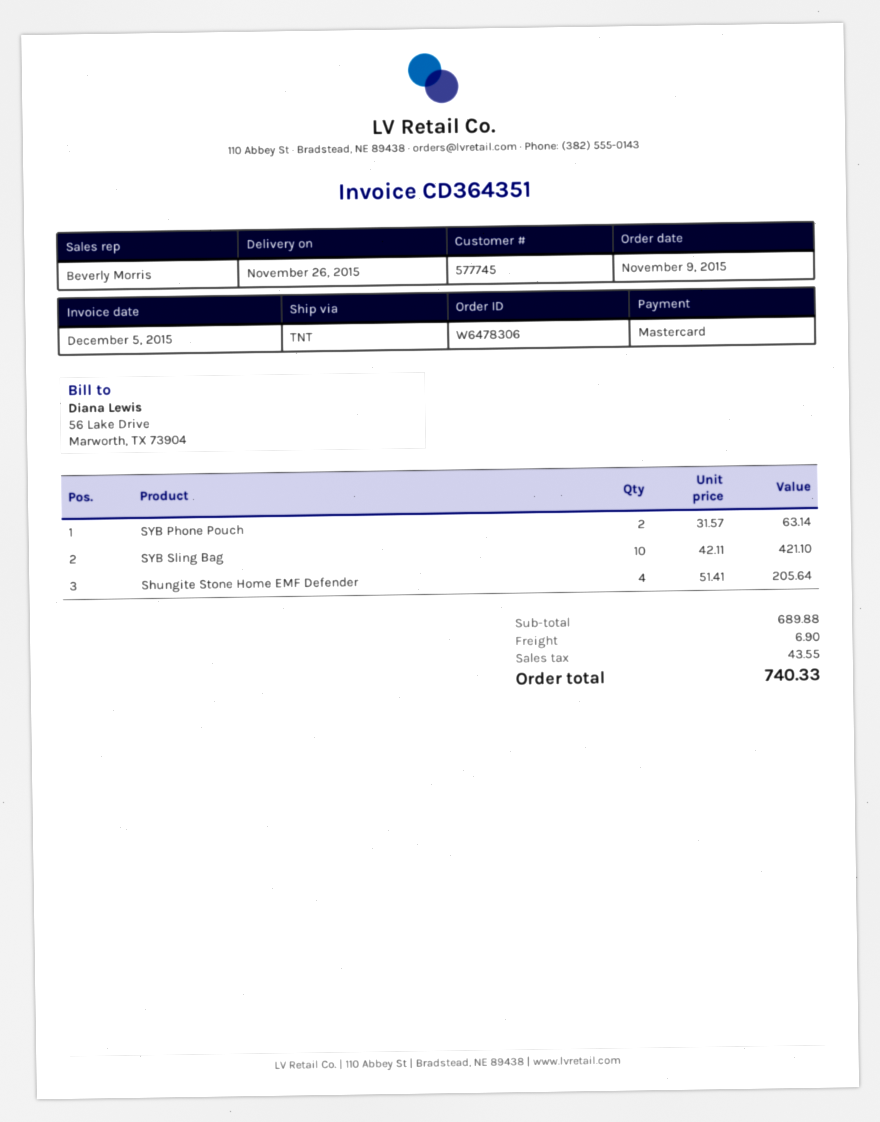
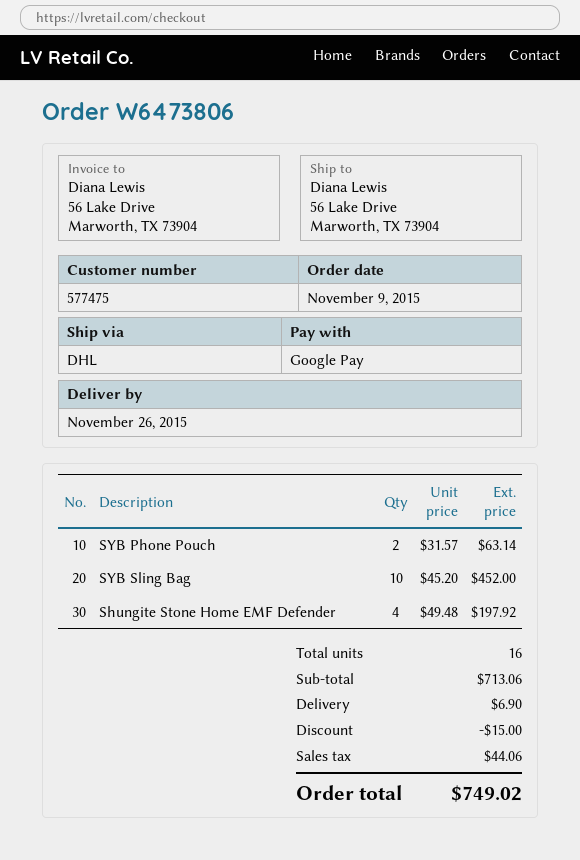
order number: W6478306 -> W6473806
customer number: 577745 -> 577475
payment method: Mastercard -> Google Pay
shipping method: TNT -> DHL
SYB Sling Bag: 10 x 42.11 = 421.10 -> 10 x 45.20 = 452.00
Shungite Stone Home EMF Defender: 4 x 51.41 = 205.64 -> 4 x 49.48 = 197.92
subtotal: 689.88 -> 713.06
discount: none -> 15.00
tax: 43.55 -> 44.06
total: 740.33 -> 749.02

